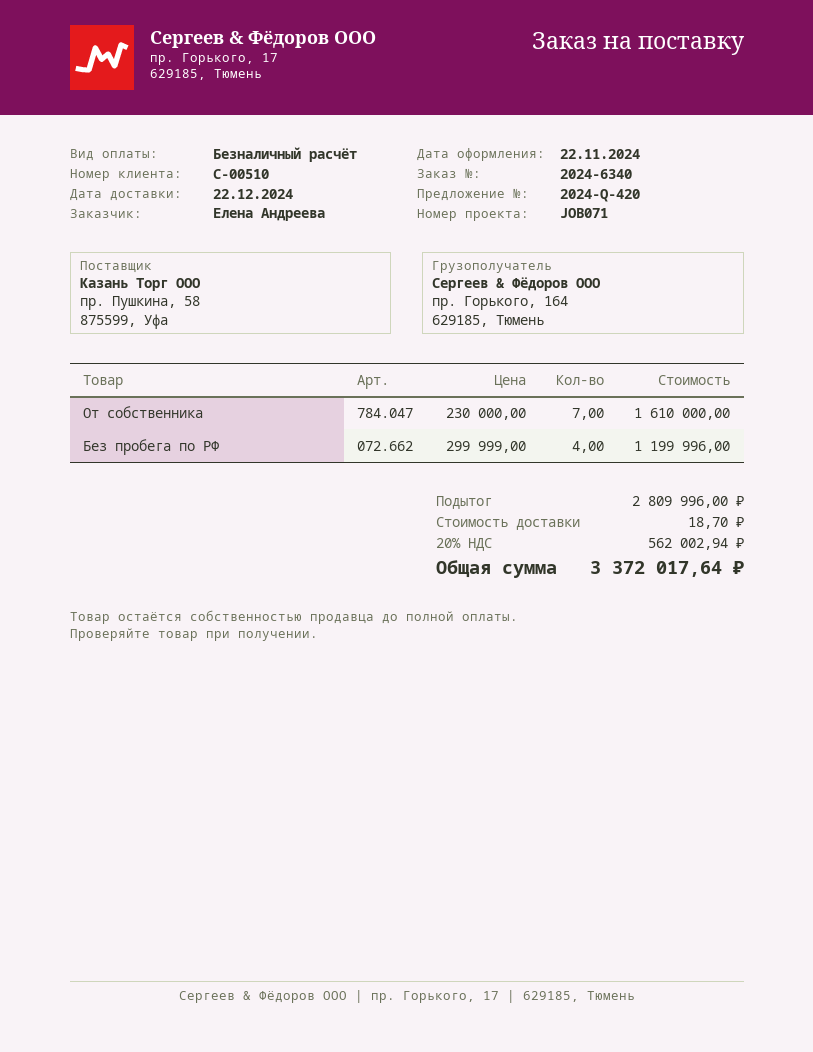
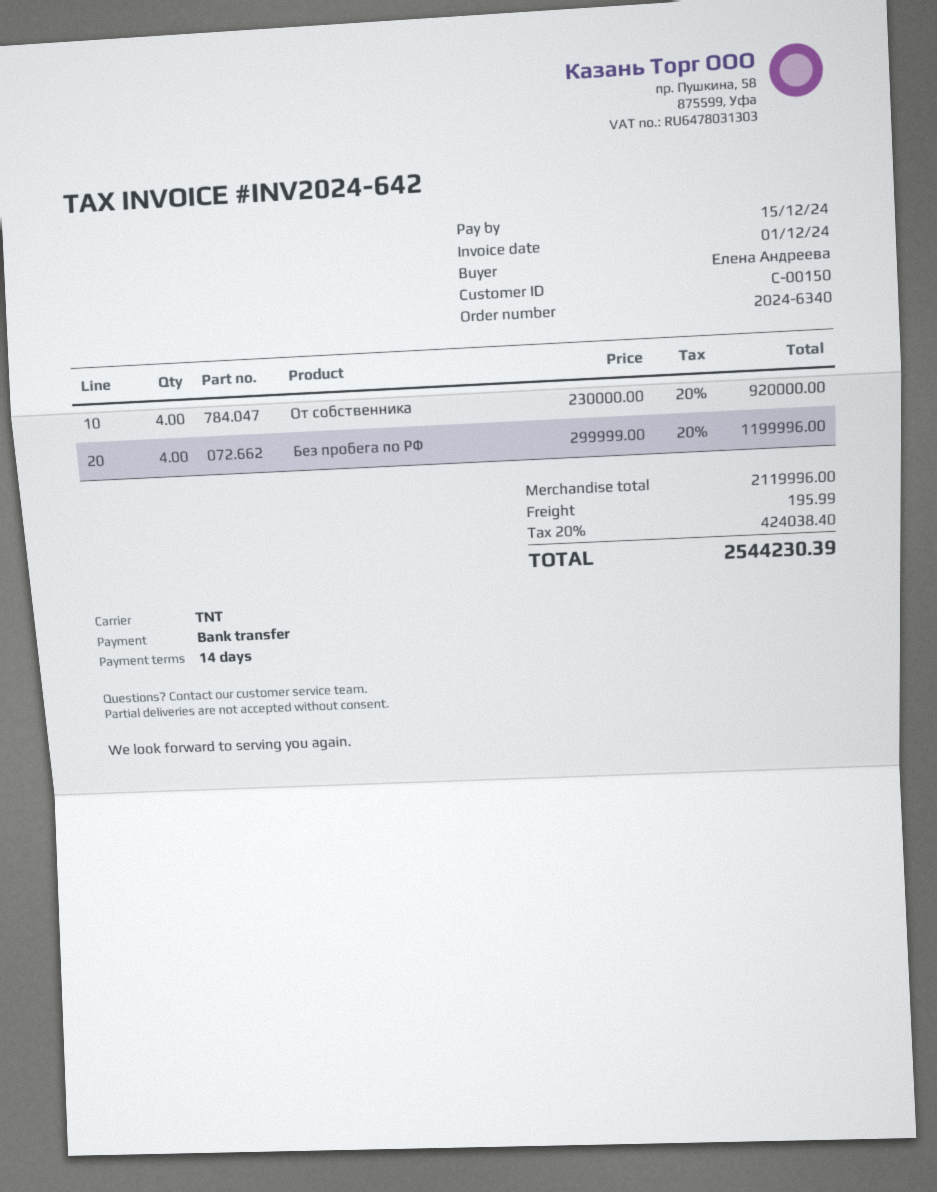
customer number: C-00510 -> C-00150
От собственника: 7 x 230000.00 = 1610000.00 -> 4 x 230000.00 = 920000.00
subtotal: 2809996.00 -> 2119996.00
shipping: 18.70 -> 195.99
tax: 20% = 562002.94 -> 20% = 424038.40
total: 3372017.64 -> 2544230.39

